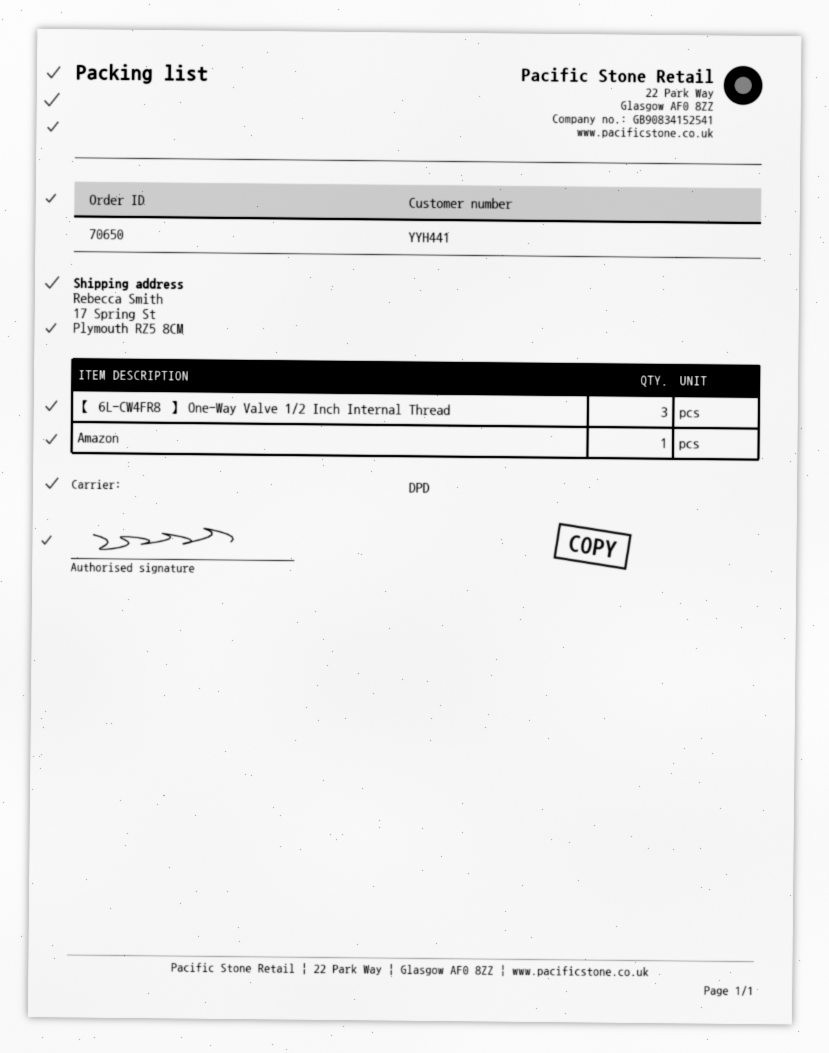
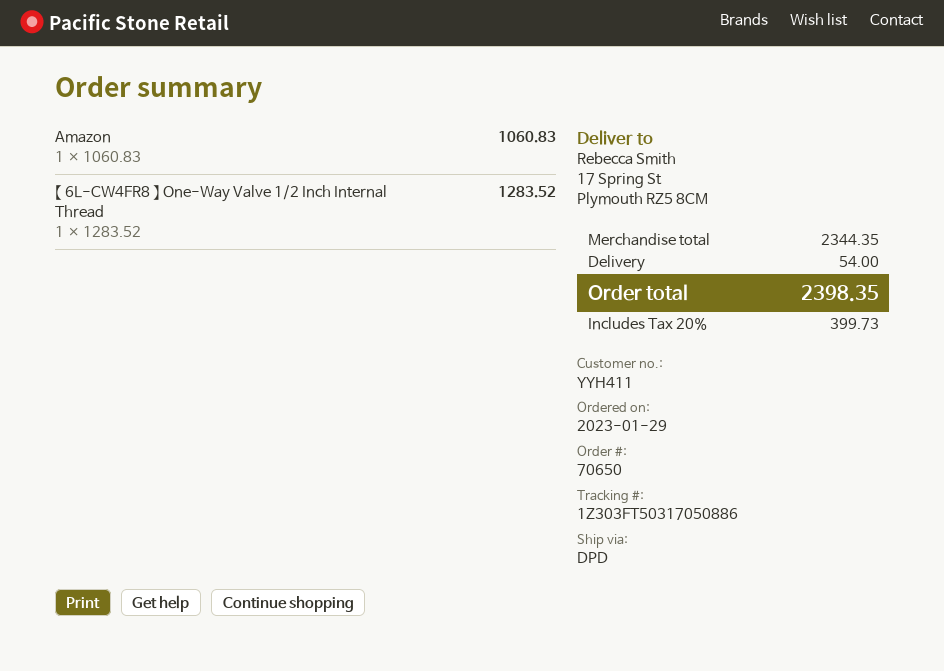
customer number: YYH441 -> YYH411
【 6L-CW4FR8 】 One-Way Valve 1/2 Inch Internal Thread: 3 -> 1

